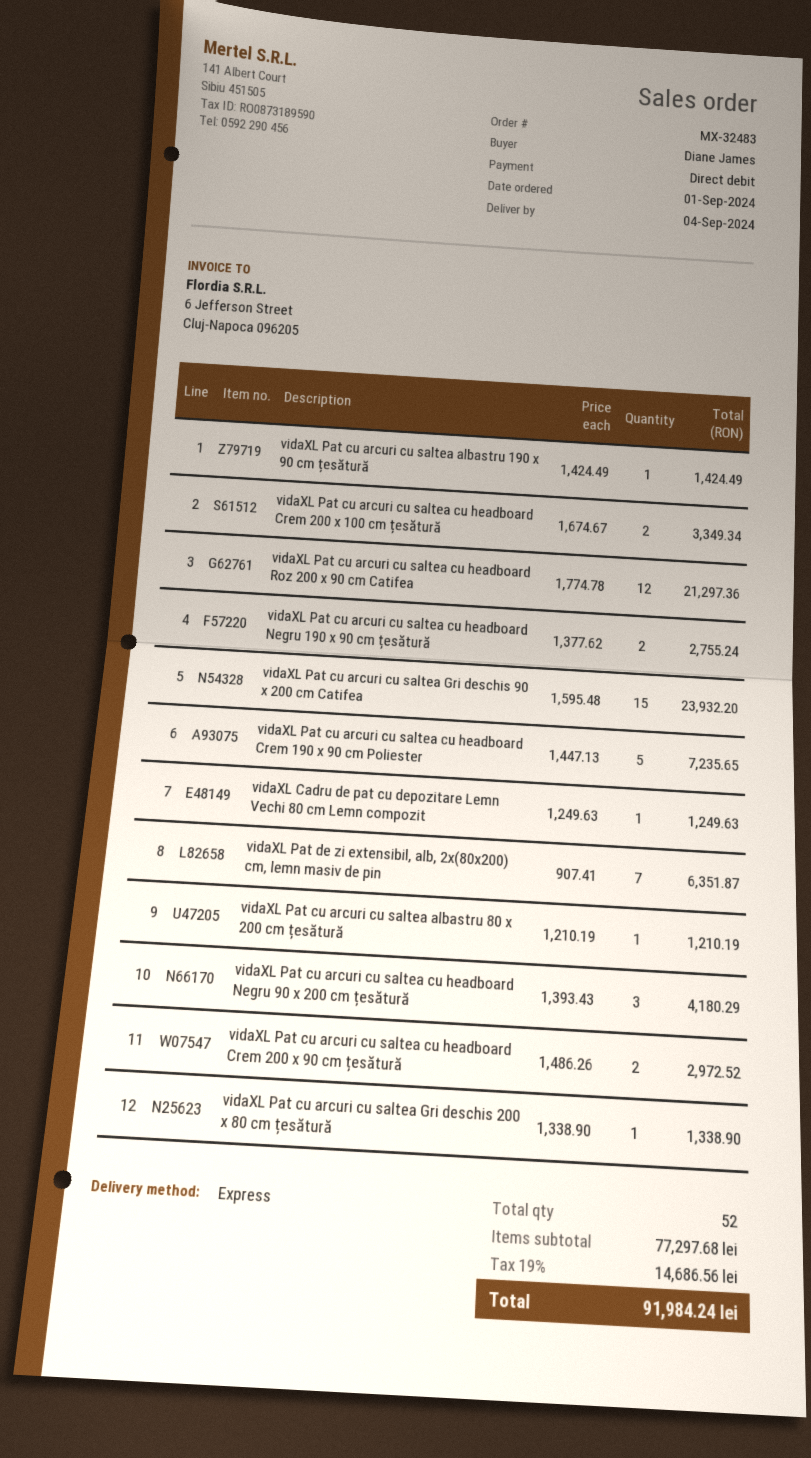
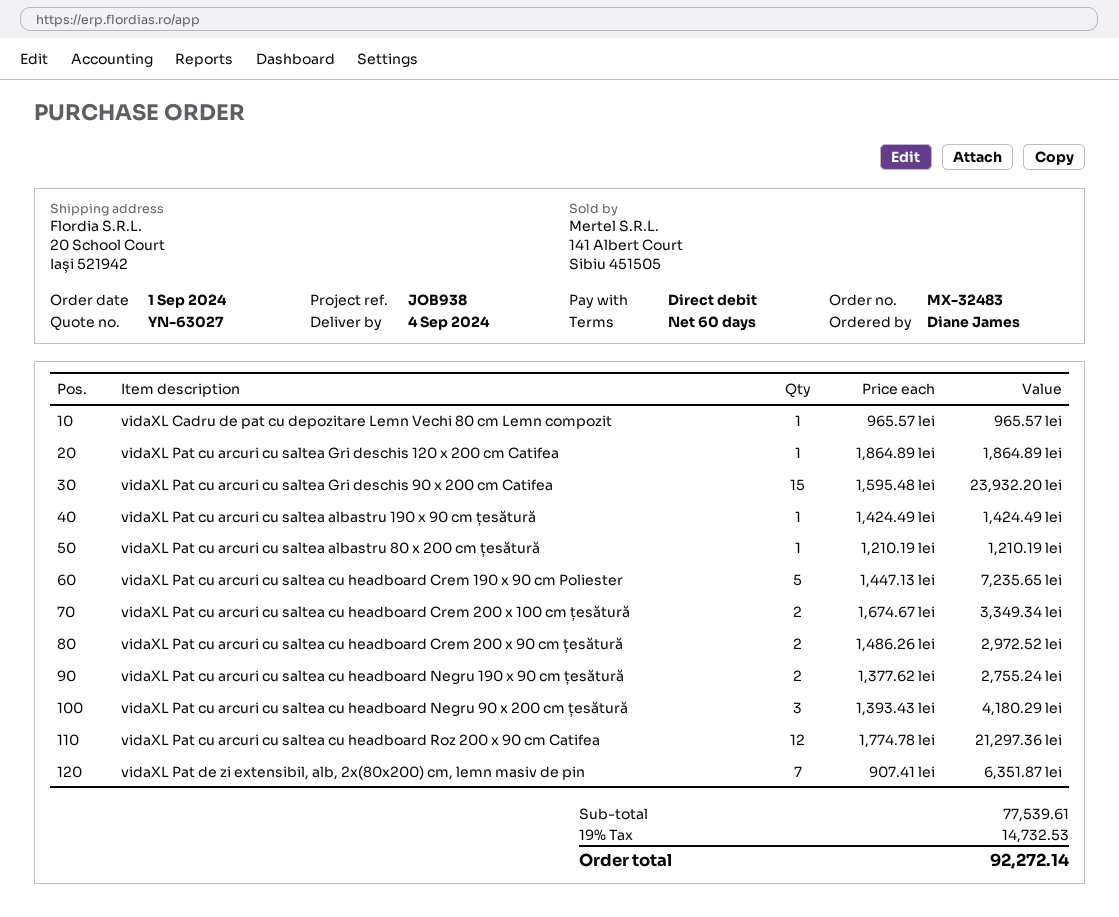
vidaXL Cadru de pat cu depozitare Lemn Vechi 80 cm Lemn compozit: 1 x 1249.63 = 1249.63 -> 1 x 965.57 = 965.57
vidaXL Pat cu arcuri cu saltea Gri deschis 200 x 80 cm țesătură: 1 x 1338.90 = 1338.90 -> none
vidaXL Pat cu arcuri cu saltea Gri deschis 120 x 200 cm Catifea: none -> 1 x 1864.89 = 1864.89
subtotal: 77297.68 -> 77539.61
tax: 19% = 14686.56 -> 19% = 14732.53
total: 91984.24 -> 92272.14

